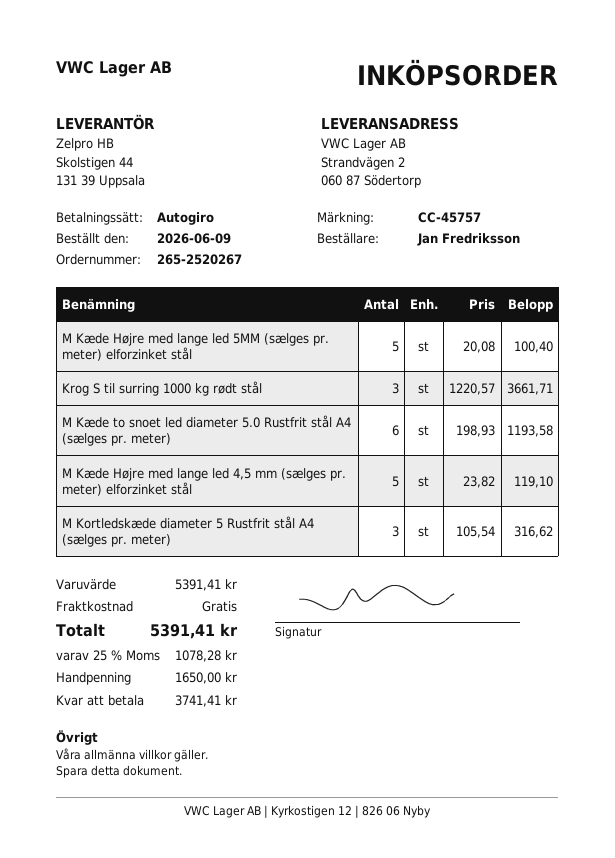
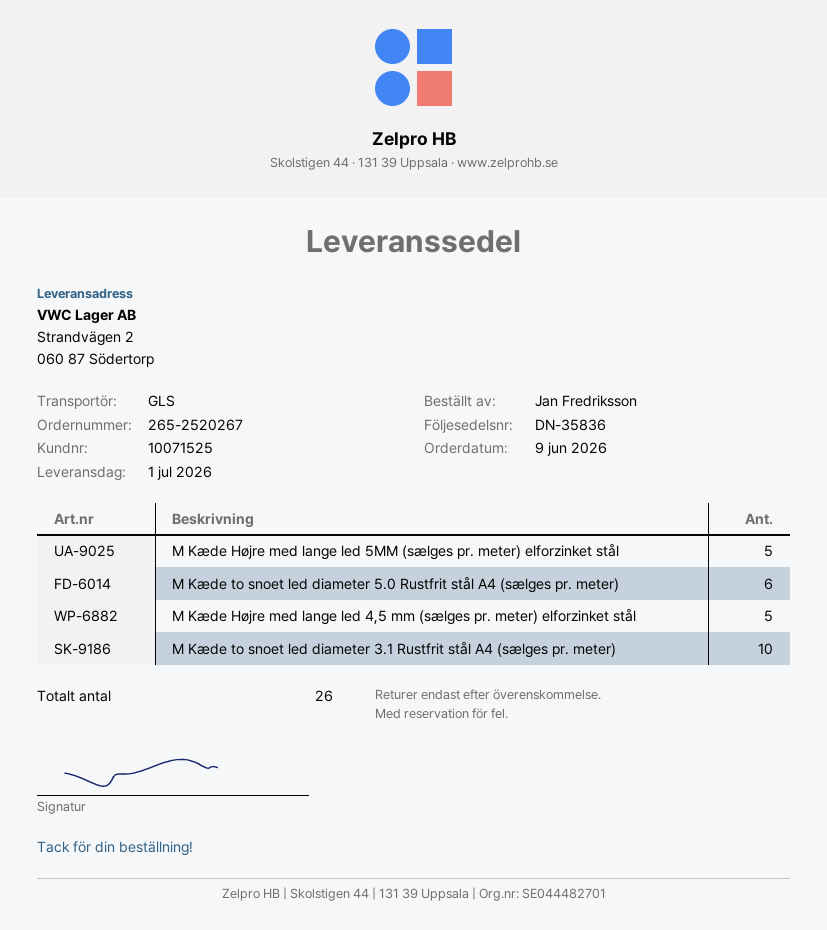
Krog S til surring 1000 kg rødt stål: 3 -> none
M Kortledskæde diameter 5 Rustfrit stål A4 (sælges pr. meter): 3 -> none
M Kæde to snoet led diameter 3.1 Rustfrit stål A4 (sælges pr. meter): none -> 10

